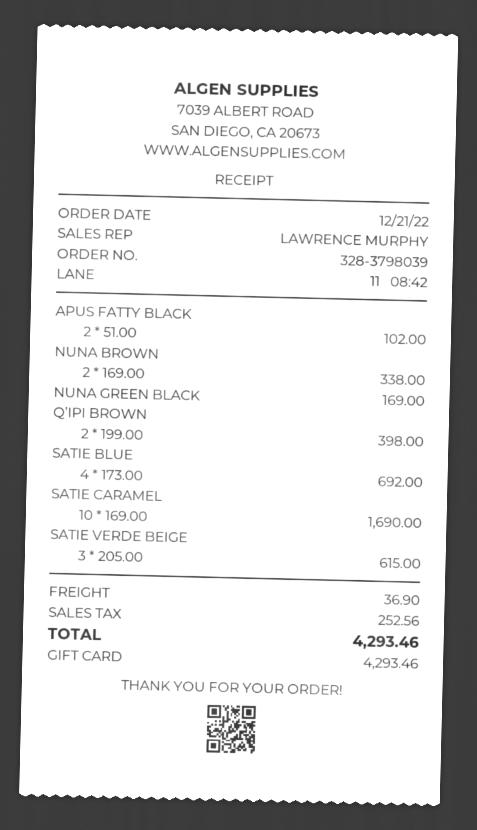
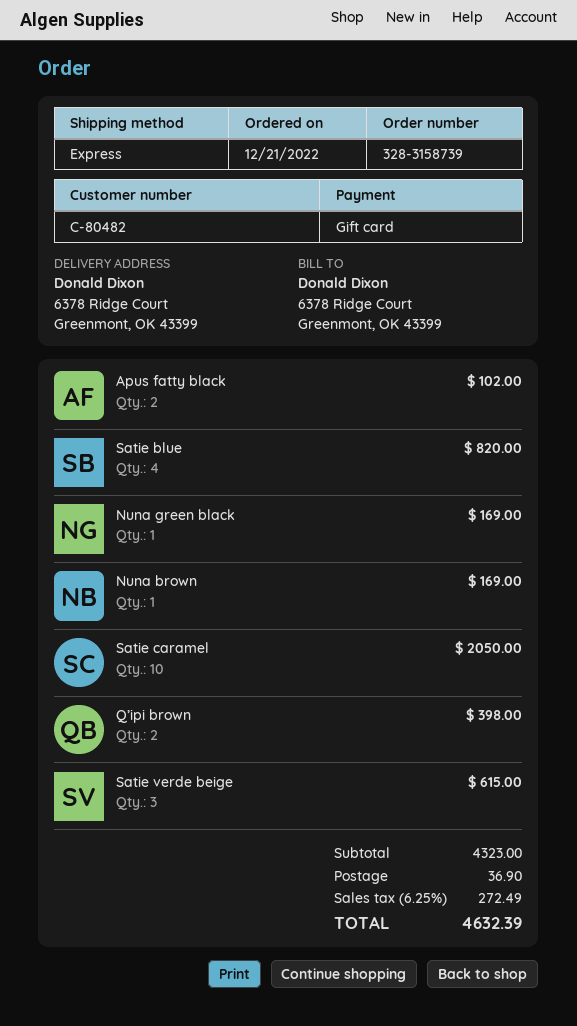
order number: 328-3798039 -> 328-3158739
NUNA BROWN: 2 for 338.00 -> 1 for 169.00
SATIE BLUE: 4 for 692.00 -> 4 for 820.00
SATIE CARAMEL: 10 for 1690.00 -> 10 for 2050.00
tax: 252.56 -> 272.49
total: 4293.46 -> 4632.39

